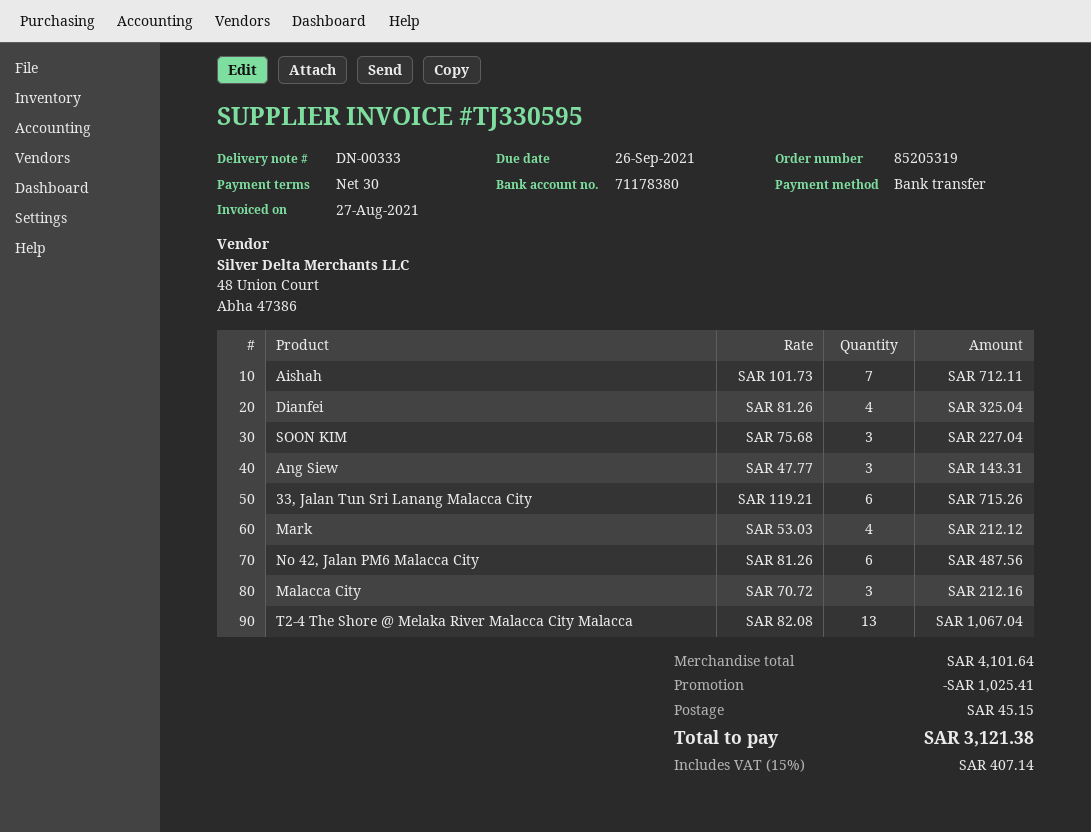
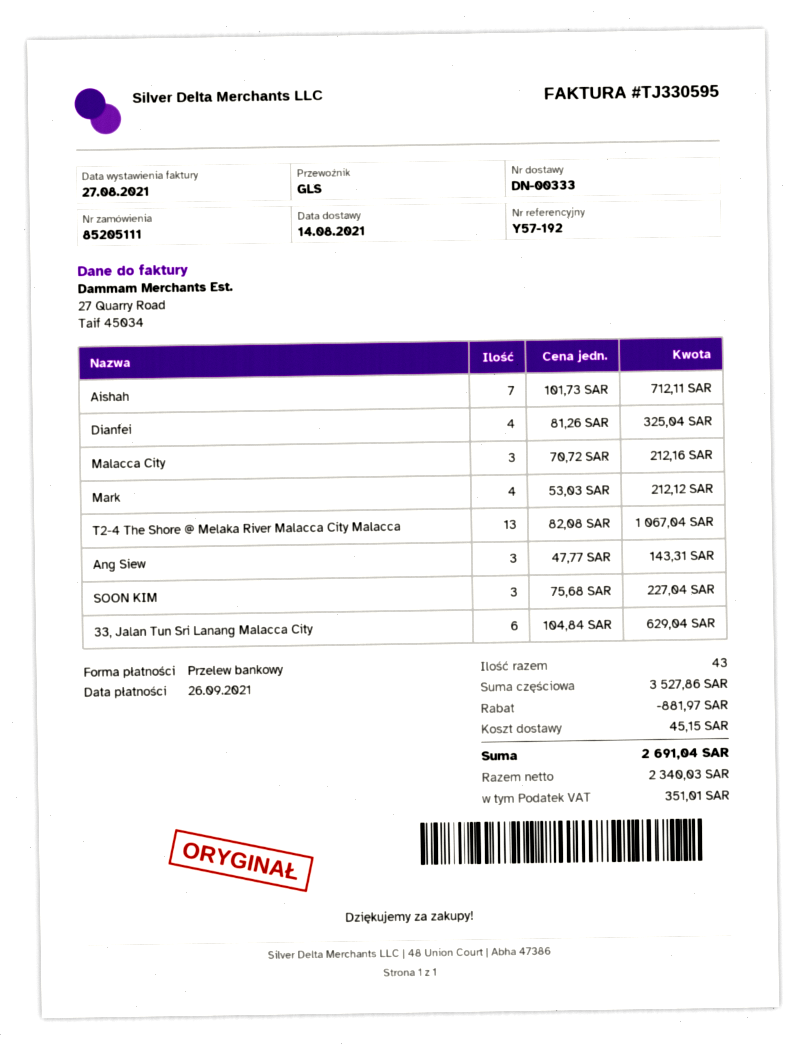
order number: 85205319 -> 85205111
33, Jalan Tun Sri Lanang Malacca City: 6 x 119.21 = 715.26 -> 6 x 104.84 = 629.04
No 42, Jalan PM6 Malacca City: 6 x 81.26 = 487.56 -> none
subtotal: 4101.64 -> 3527.86
discount: 1025.41 -> 881.97
tax: 407.14 -> 351.01
total: 3121.38 -> 2691.04

